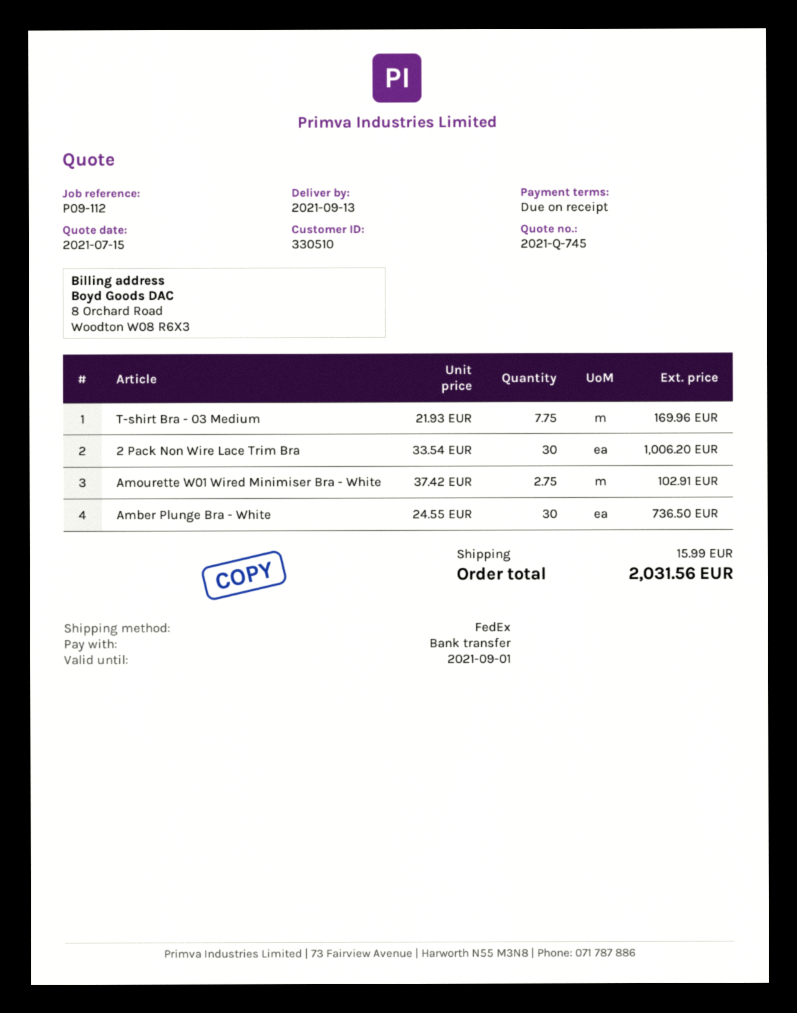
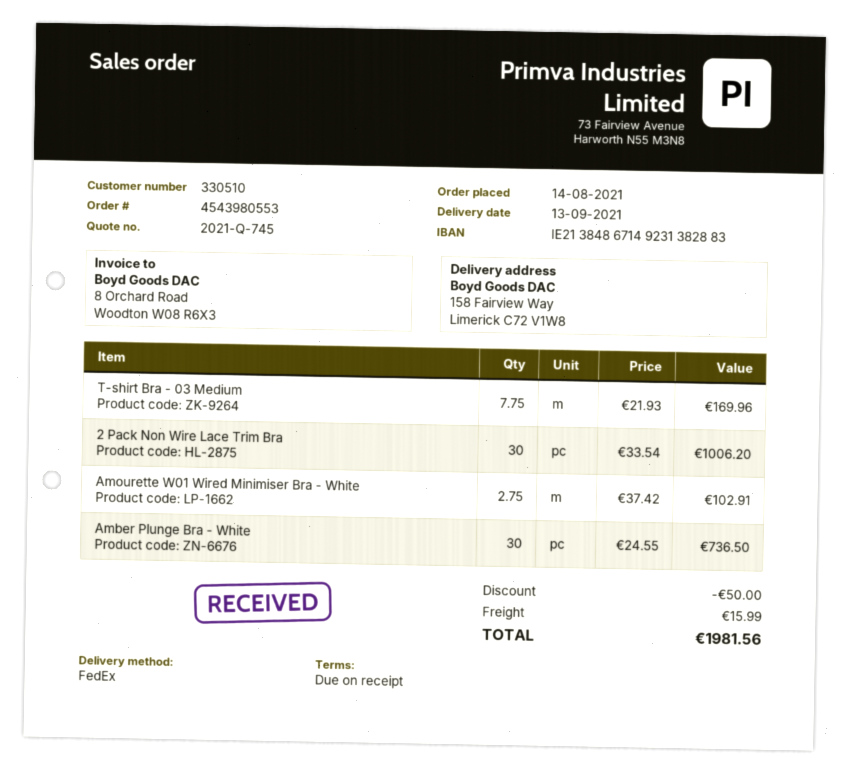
discount: none -> 50.00
total: 2031.56 -> 1981.56

